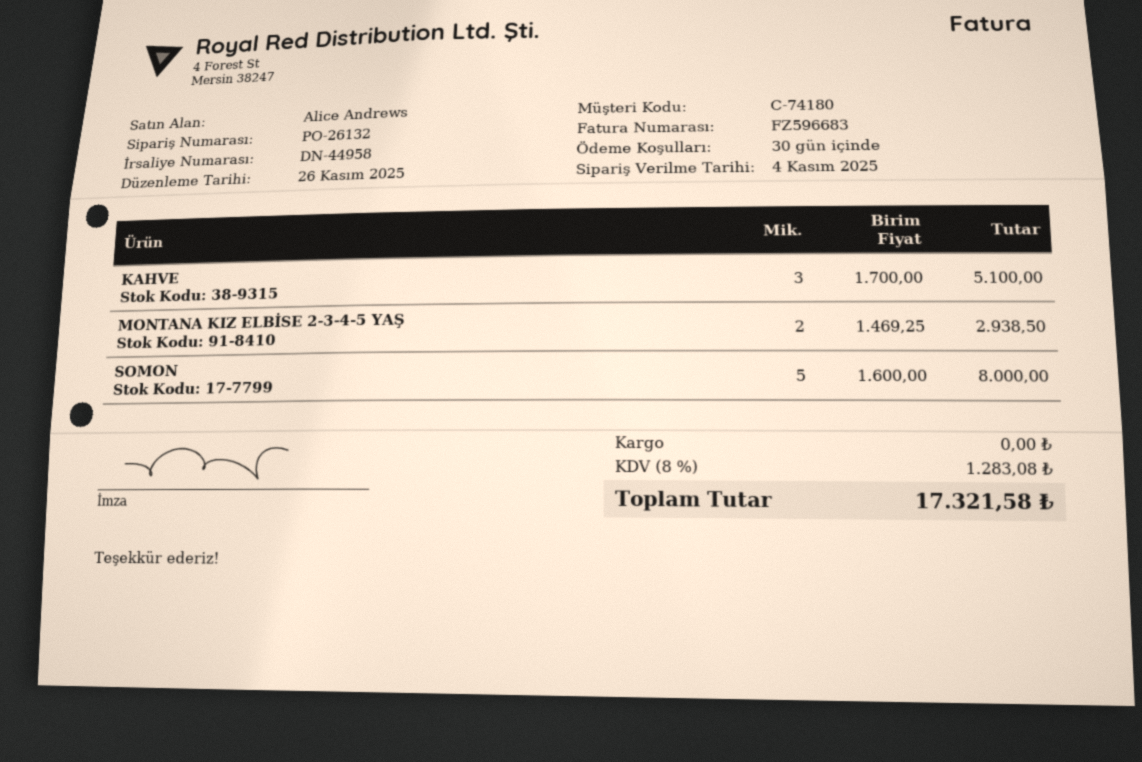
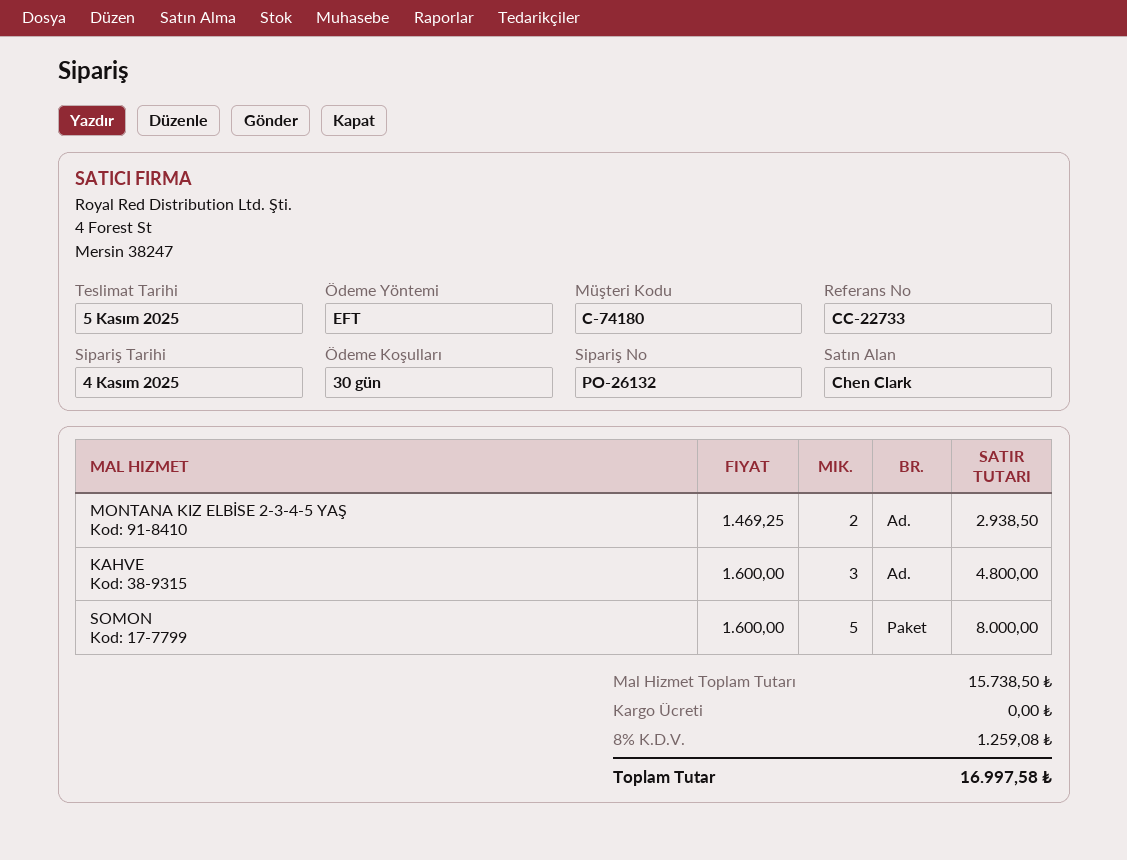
ordered by: Alice Andrews -> Chen Clark
KAHVE: 3 x 1700.00 = 5100.00 -> 3 x 1600.00 = 4800.00
tax: 8% = 1283.08 -> 8% = 1259.08
total: 17321.58 -> 16997.58

